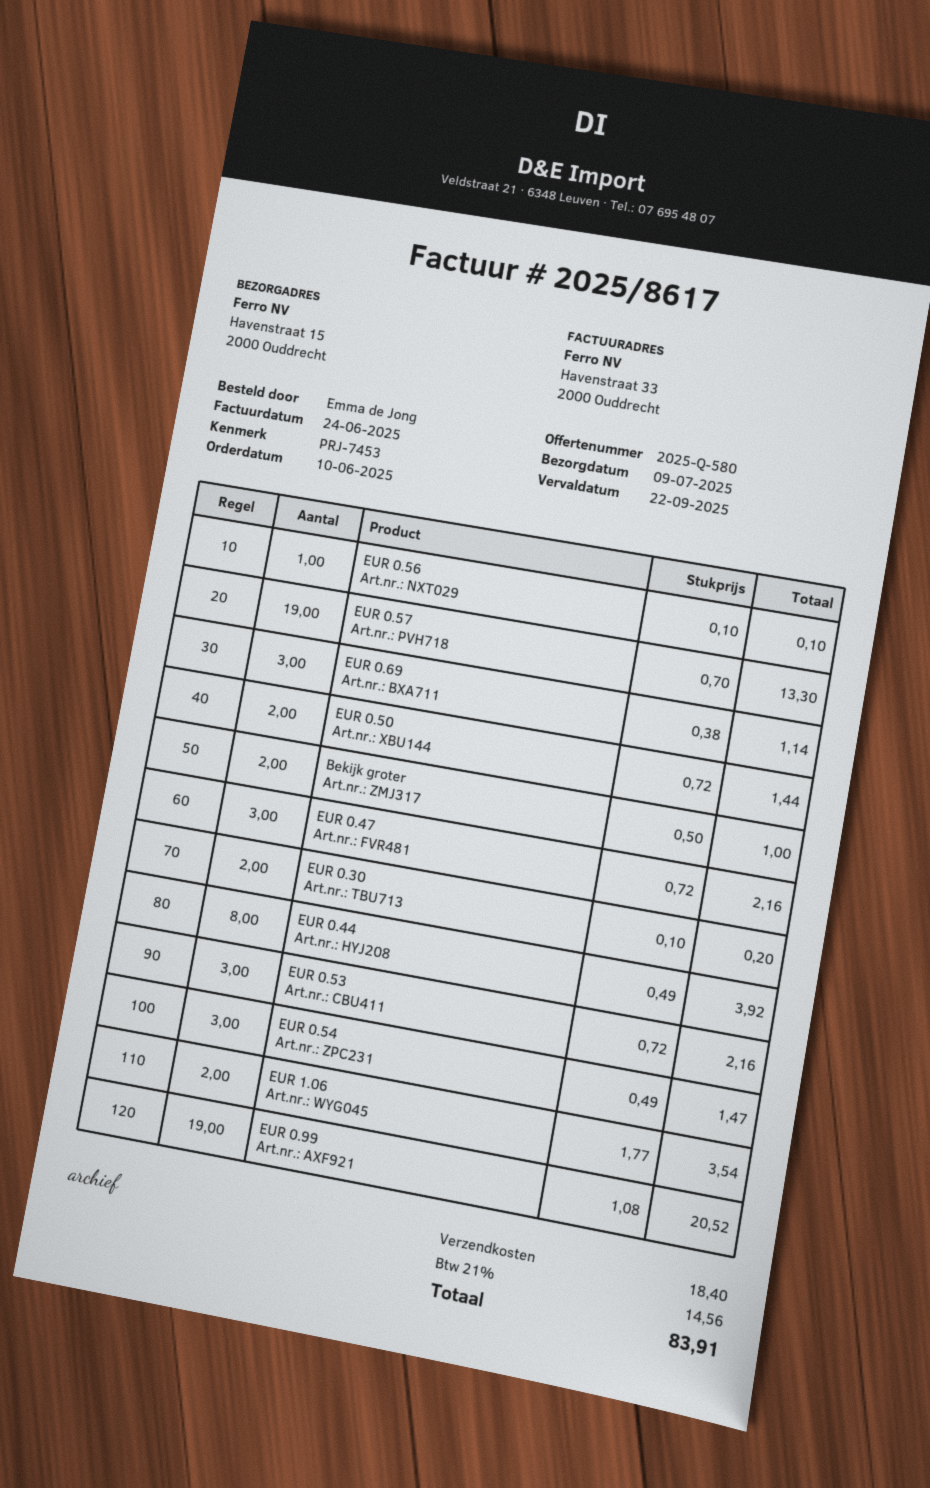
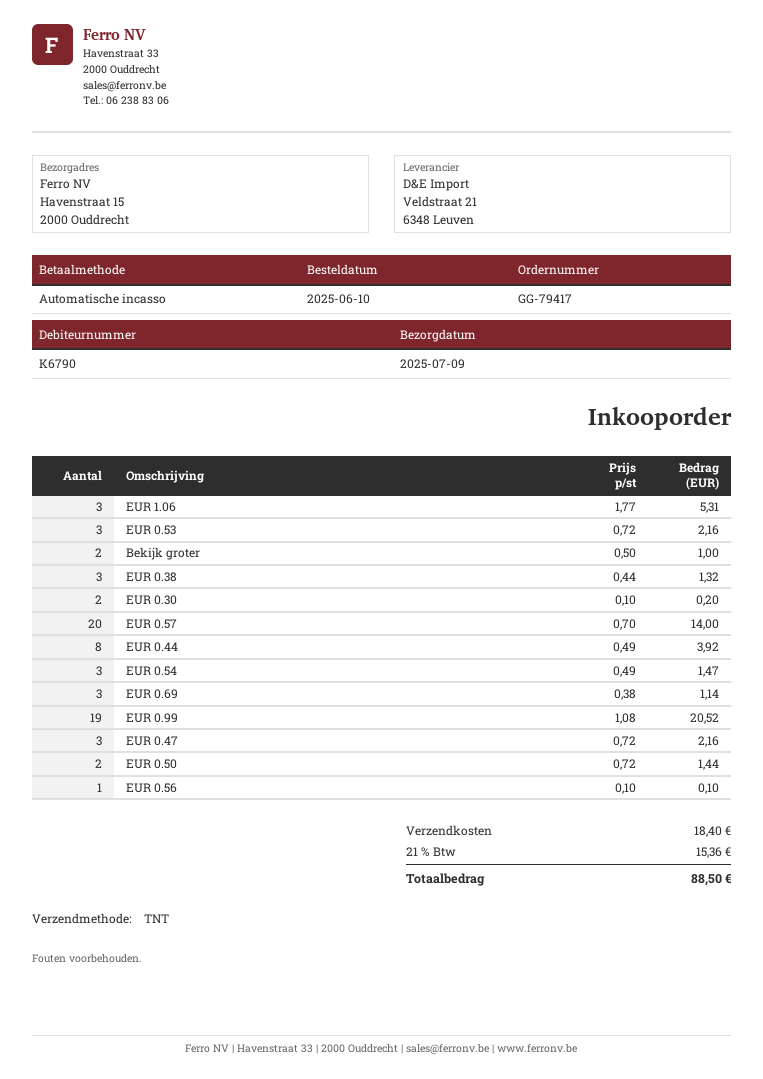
EUR 0.57: 19 x 0.70 = 13.30 -> 20 x 0.70 = 14.00
EUR 1.06: 2 x 1.77 = 3.54 -> 3 x 1.77 = 5.31
EUR 0.38: none -> 3 x 0.44 = 1.32
tax: 21% = 14.56 -> 21% = 15.36
total: 83.91 -> 88.50

